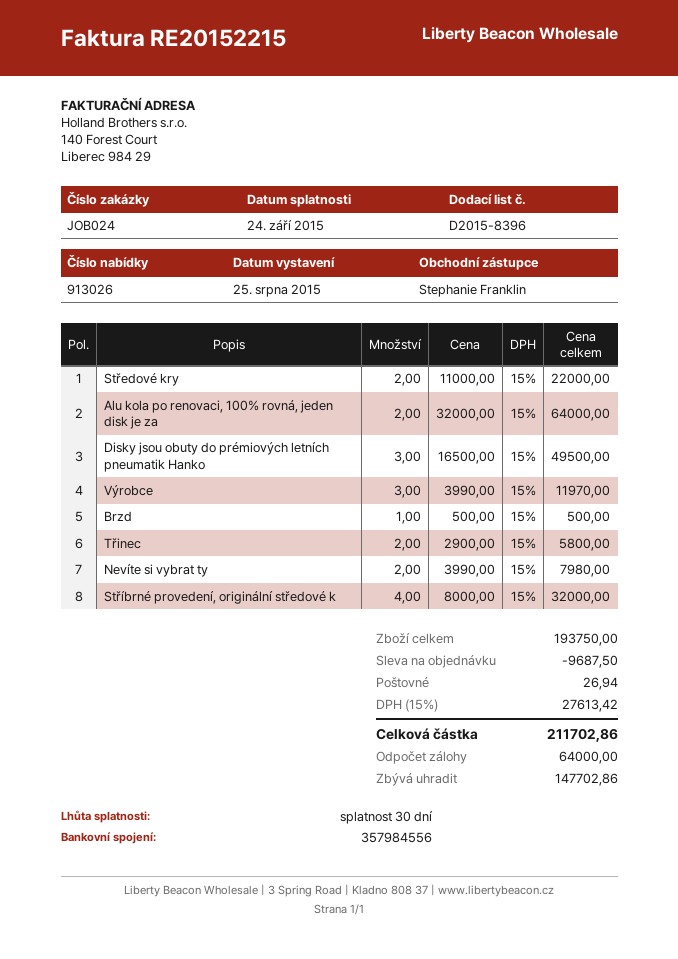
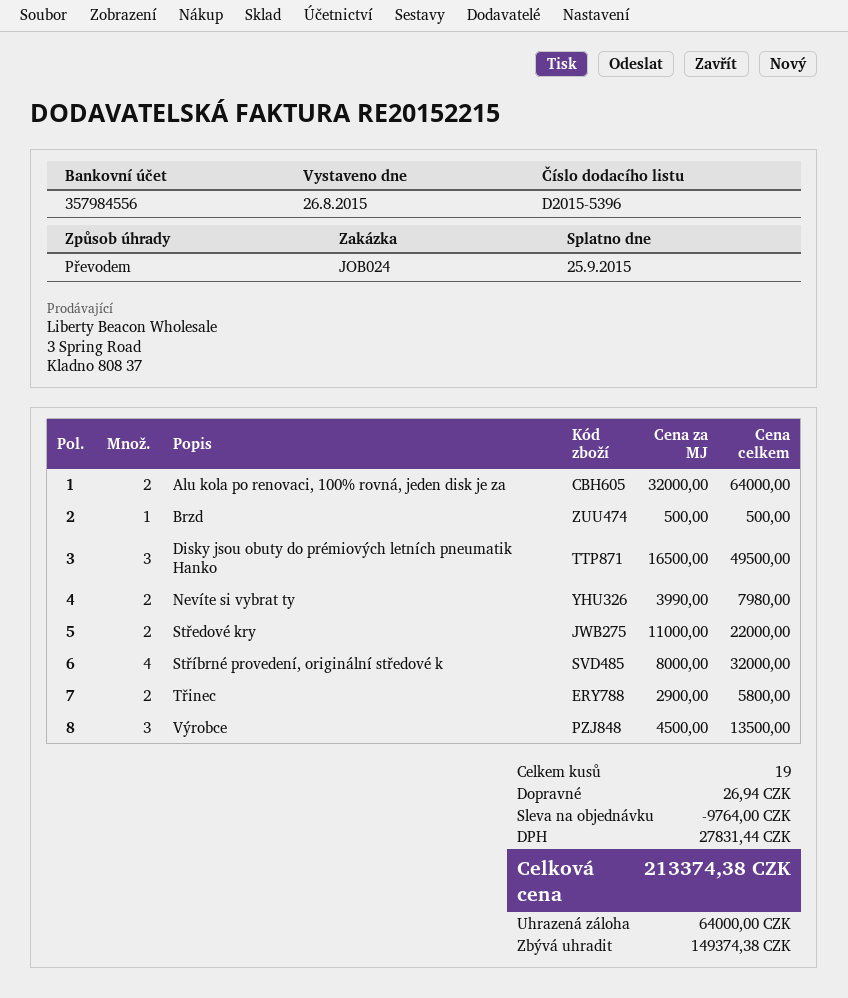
delivery note number: D2015-8396 -> D2015-5396
invoice date: 2015-08-25 -> 2015-08-26
due date: 2015-09-24 -> 2015-09-25
Výrobce: 3 x 3990.00 = 11970.00 -> 3 x 4500.00 = 13500.00
discount: 9687.50 -> 9764.00
tax: 27613.42 -> 27831.44
total: 211702.86 -> 213374.38
balance: 147702.86 -> 149374.38

